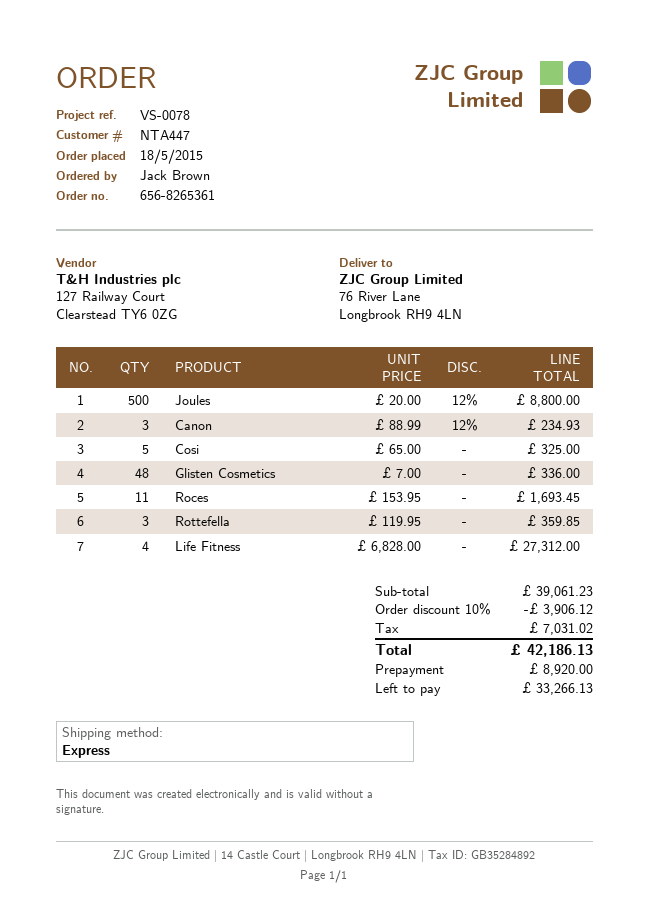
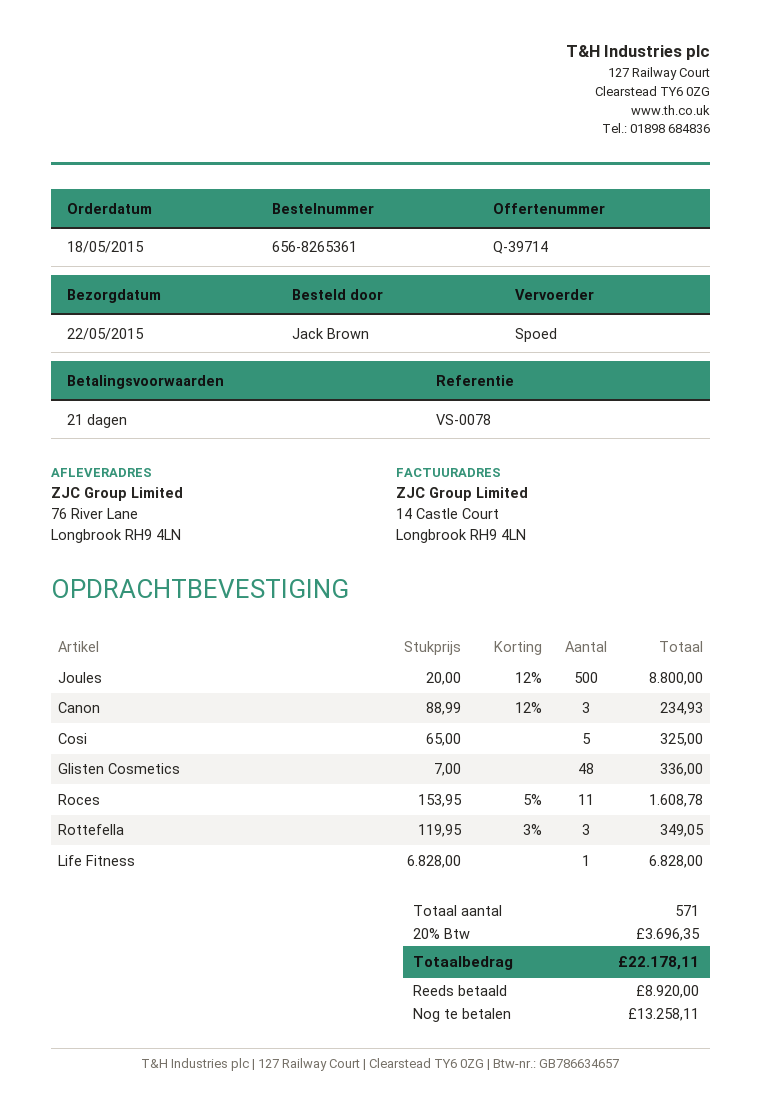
Roces: 11 x 153.95 = 1693.45 -> 11 x 153.95 - 5% = 1608.78
Rottefella: 3 x 119.95 = 359.85 -> 3 x 119.95 - 3% = 349.05
Life Fitness: 4 x 6828.00 = 27312.00 -> 1 x 6828.00 = 6828.00
discount: 10% = 3906.12 -> none
tax: 7031.02 -> 3696.35
total: 42186.13 -> 22178.11
balance: 33266.13 -> 13258.11

